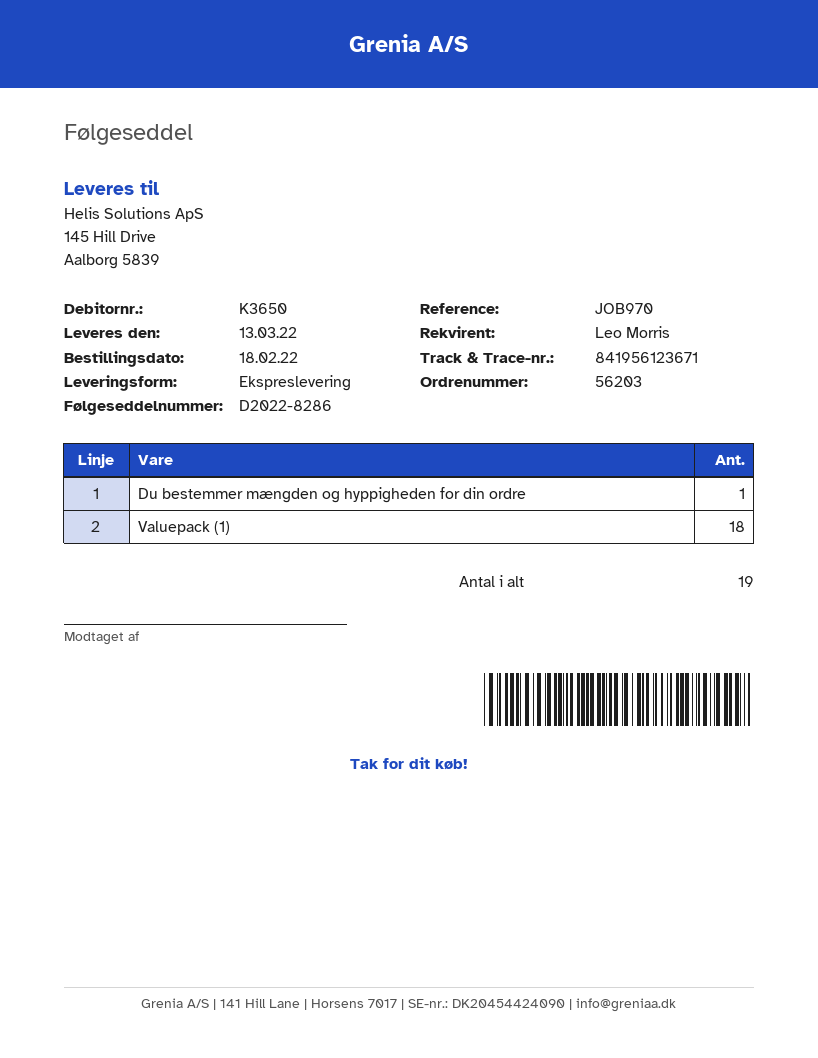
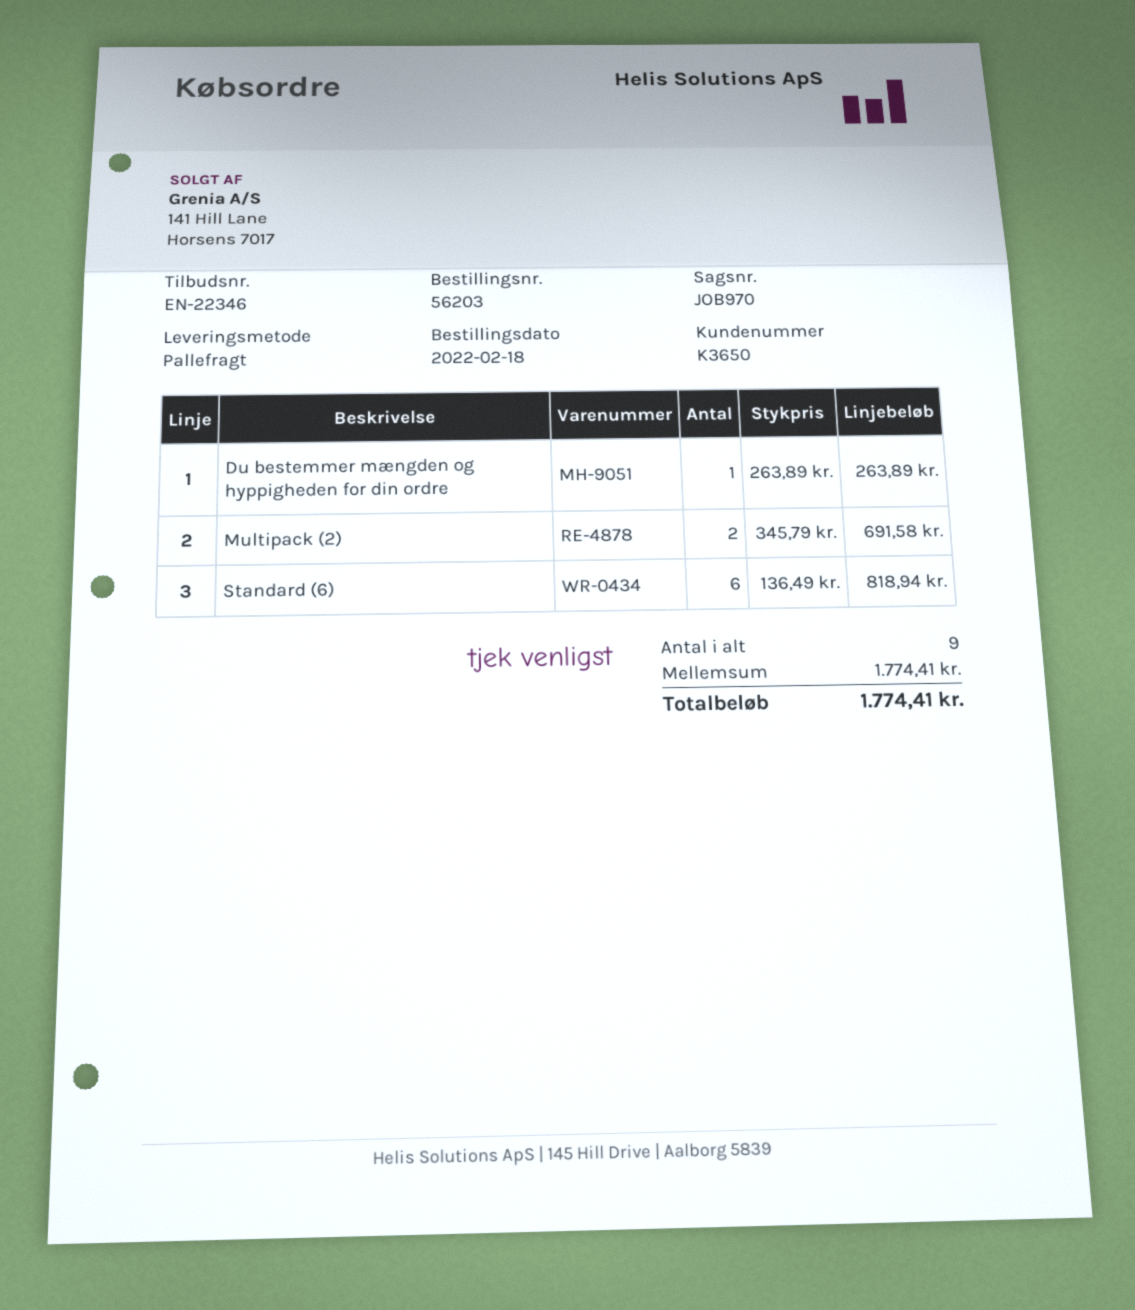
shipping method: express -> pallet freight
Valuepack (1): 18 -> none
Multipack (2): none -> 2
Standard (6): none -> 6
total quantity: 19 -> 9

